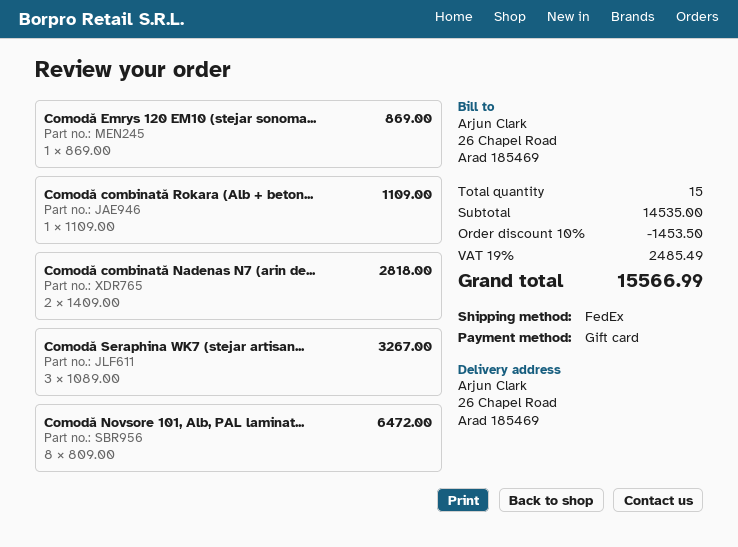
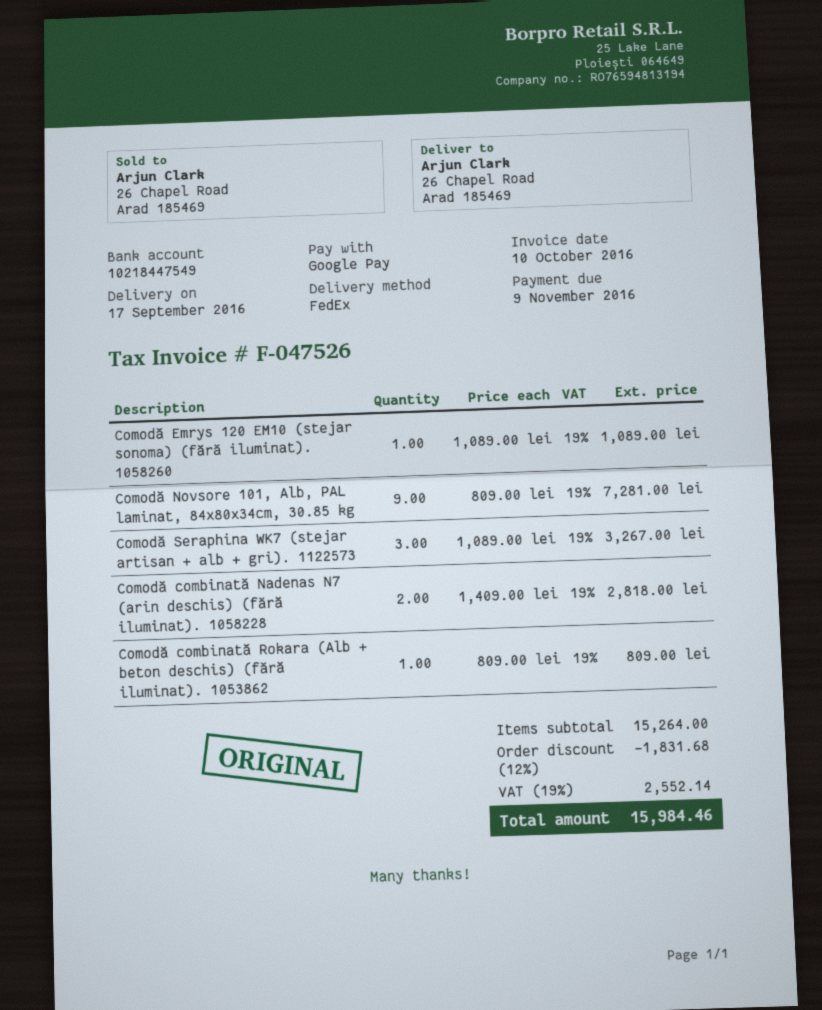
payment method: gift card -> Google Pay
Comodă Emrys 120 EM10 (stejar sonoma...: 1 x 869.00 = 869.00 -> 1 x 1089.00 = 1089.00
Comodă combinată Rokara (Alb + beton...: 1 x 1109.00 = 1109.00 -> 1 x 809.00 = 809.00
Comodă Novsore 101, Alb, PAL laminat...: 8 x 809.00 = 6472.00 -> 9 x 809.00 = 7281.00
subtotal: 14535.00 -> 15264.00
discount: 10% = 1453.50 -> 12% = 1831.68
tax: 19% = 2485.49 -> 19% = 2552.14
total: 15566.99 -> 15984.46

